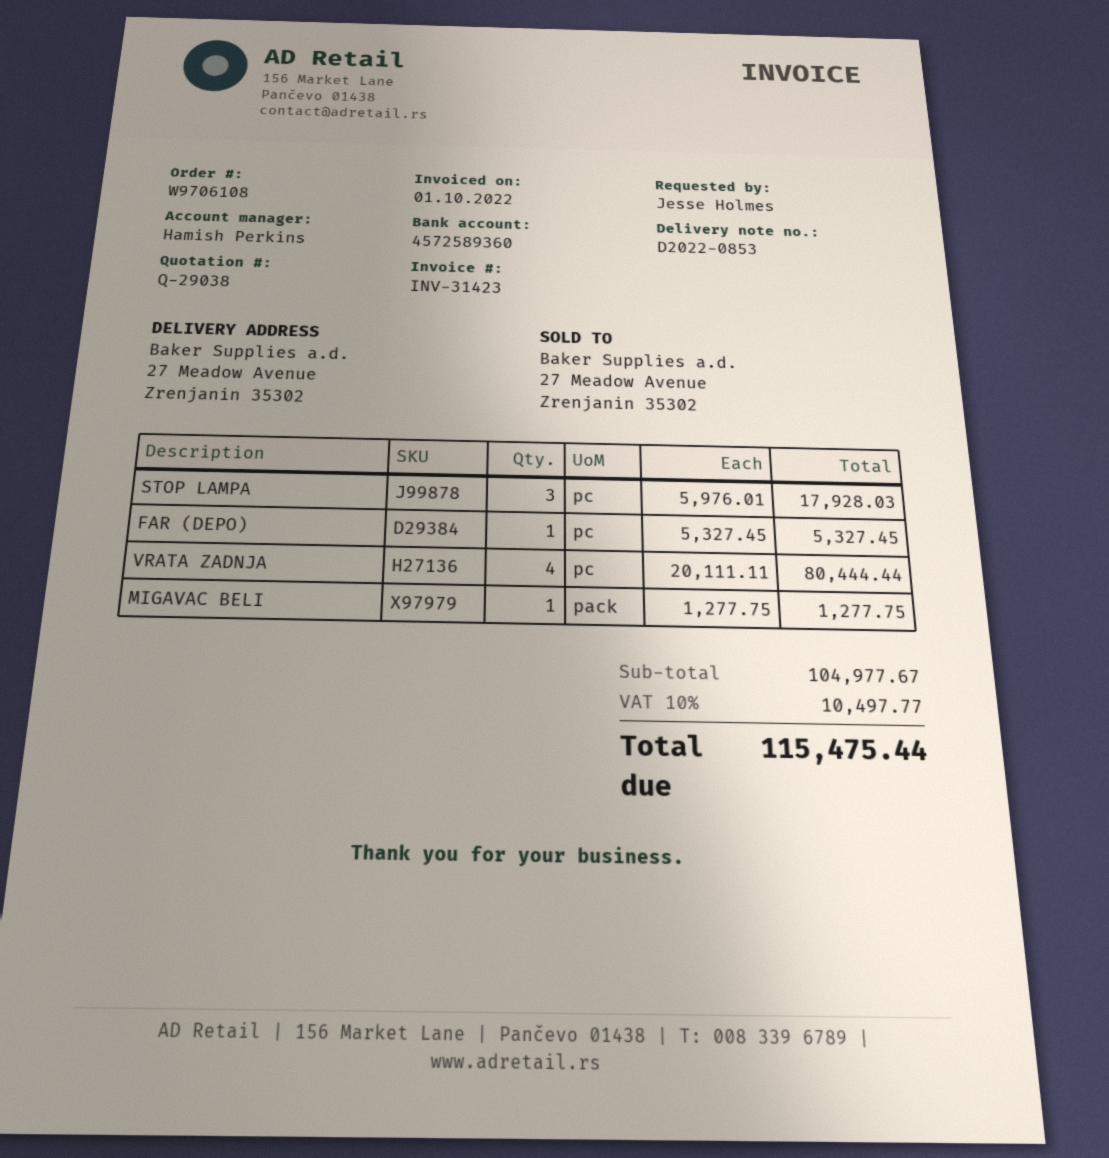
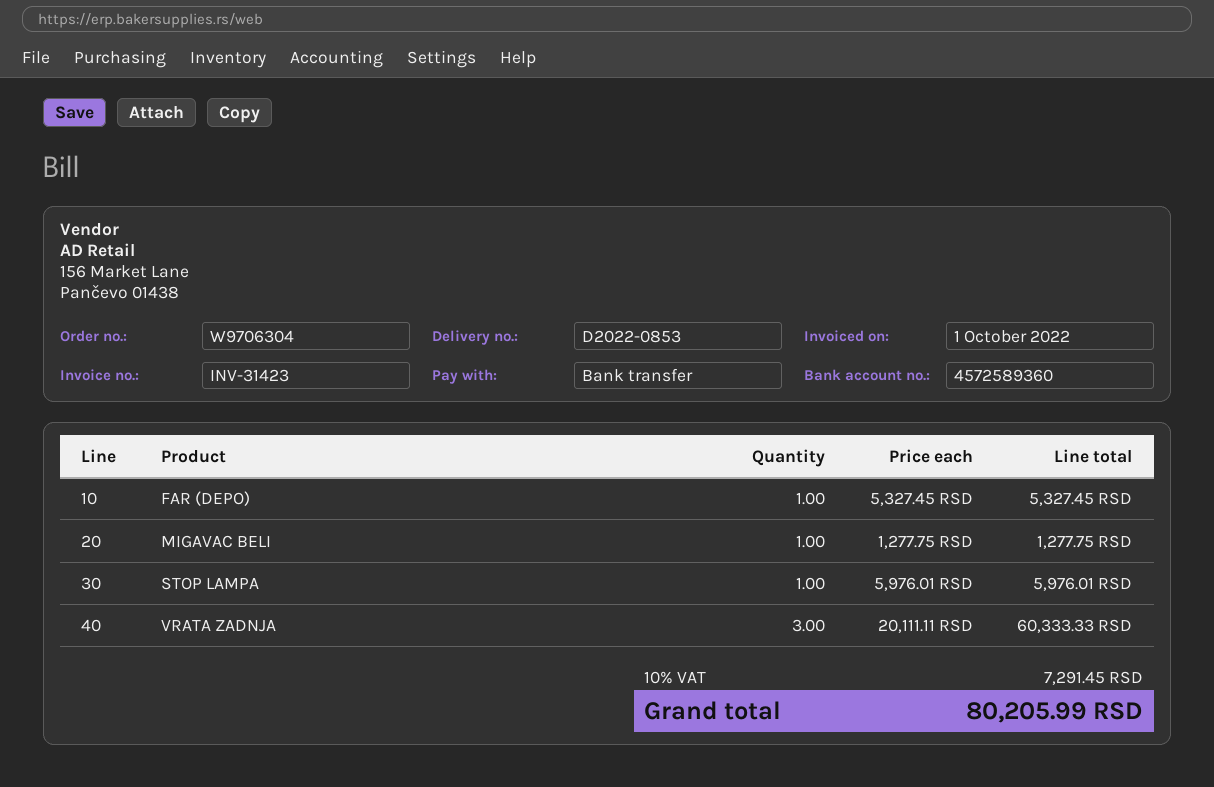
order number: W9706108 -> W9706304
STOP LAMPA: 3 x 5976.01 = 17928.03 -> 1 x 5976.01 = 5976.01
VRATA ZADNJA: 4 x 20111.11 = 80444.44 -> 3 x 20111.11 = 60333.33
tax: 10% = 10497.77 -> 10% = 7291.45
total: 115475.44 -> 80205.99

